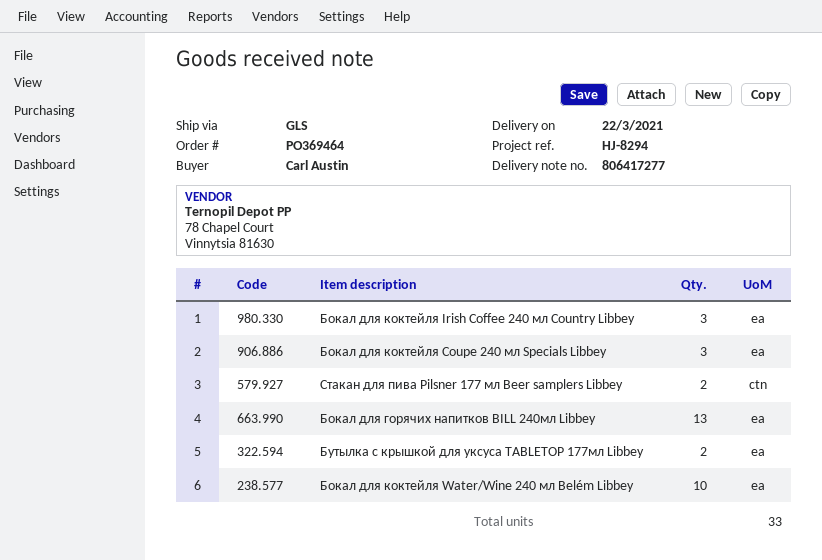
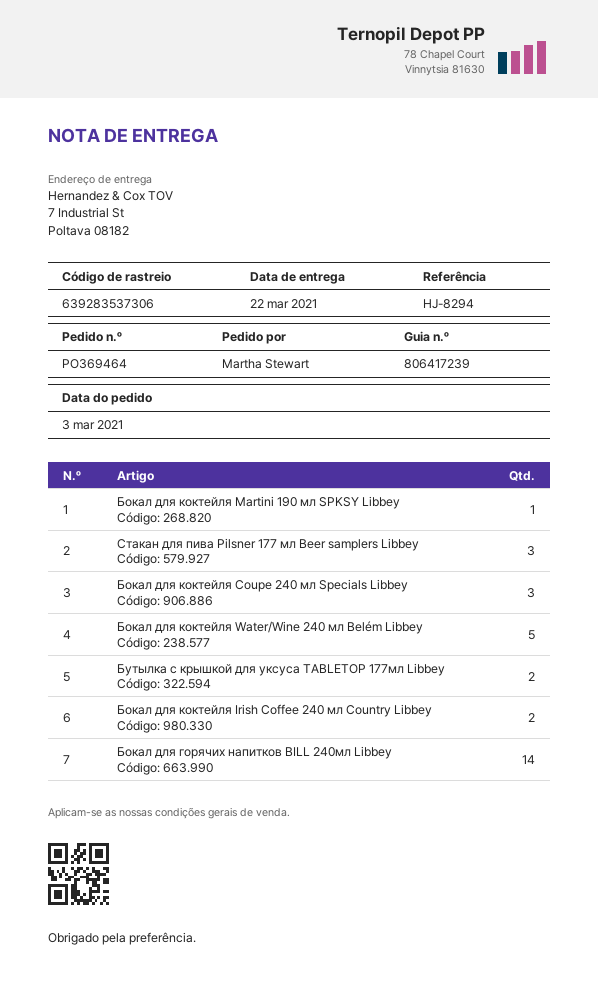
delivery note number: 806417277 -> 806417239
ordered by: Carl Austin -> Martha Stewart
Бокал для коктейля Irish Coffee 240 мл Country Libbey: 3 -> 2
Стакан для пива Pilsner 177 мл Beer samplers Libbey: 2 -> 3
Бокал для горячих напитков BILL 240мл Libbey: 13 -> 14
Бокал для коктейля Water/Wine 240 мл Belém Libbey: 10 -> 5
Бокал для коктейля Martini 190 мл SPKSY Libbey: none -> 1

